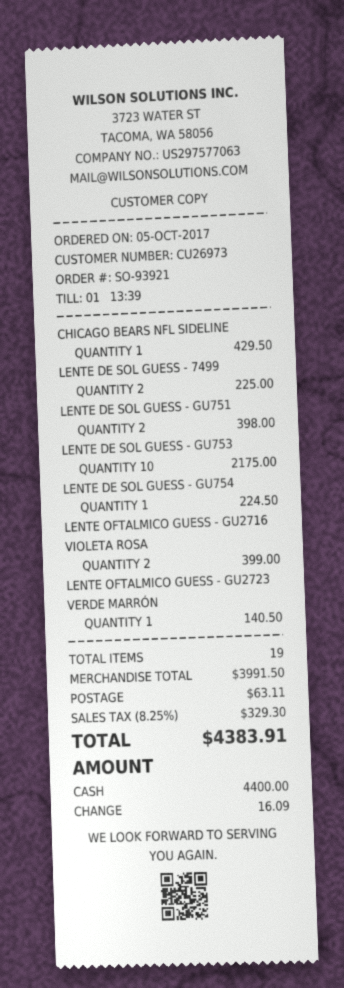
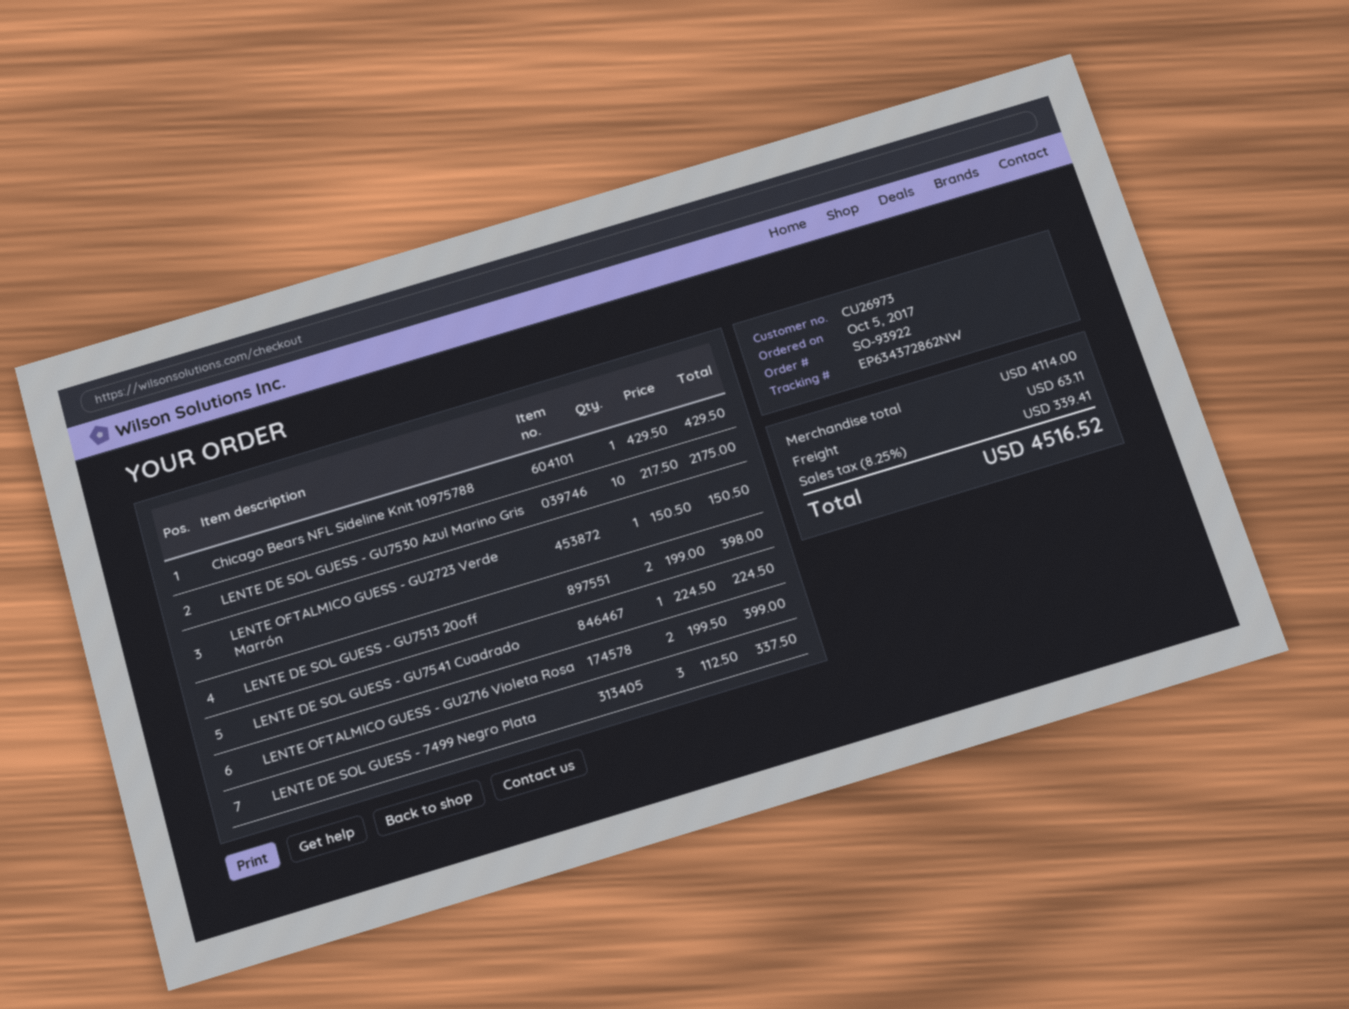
order number: SO-93921 -> SO-93922
LENTE DE SOL GUESS - 7499: 2 for 225.00 -> 3 for 337.50
LENTE OFTALMICO GUESS - GU2723 VERDE MARRÓN: 1 for 140.50 -> 1 for 150.50
subtotal: 3991.50 -> 4114.00
tax: 8.25% = 329.30 -> 8.25% = 339.41
total: 4383.91 -> 4516.52

